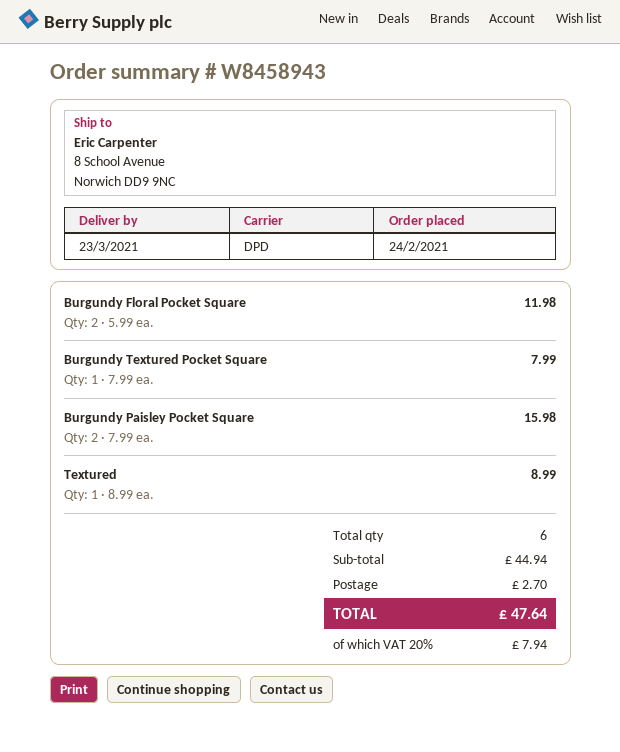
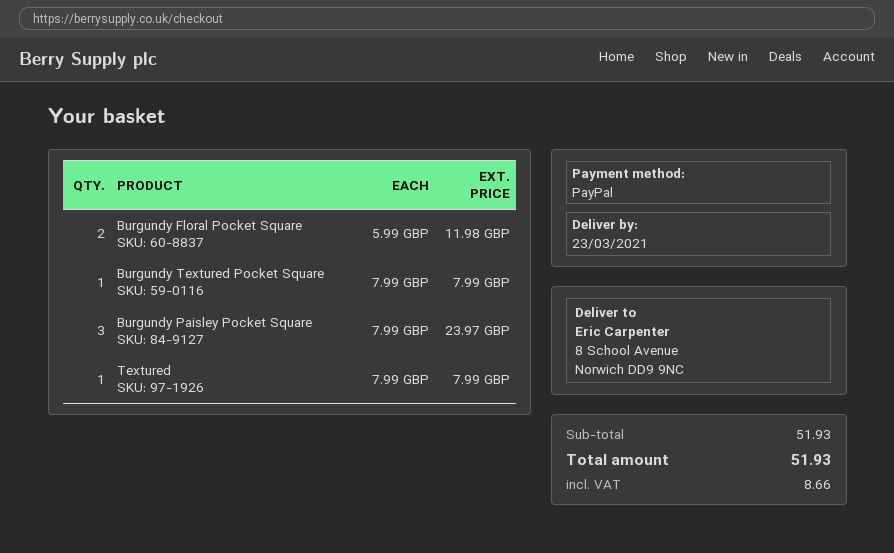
Burgundy Paisley Pocket Square: 2 x 7.99 = 15.98 -> 3 x 7.99 = 23.97
Textured: 1 x 8.99 = 8.99 -> 1 x 7.99 = 7.99
subtotal: 44.94 -> 51.93
shipping: 2.70 -> none
tax: 7.94 -> 8.66
total: 47.64 -> 51.93

